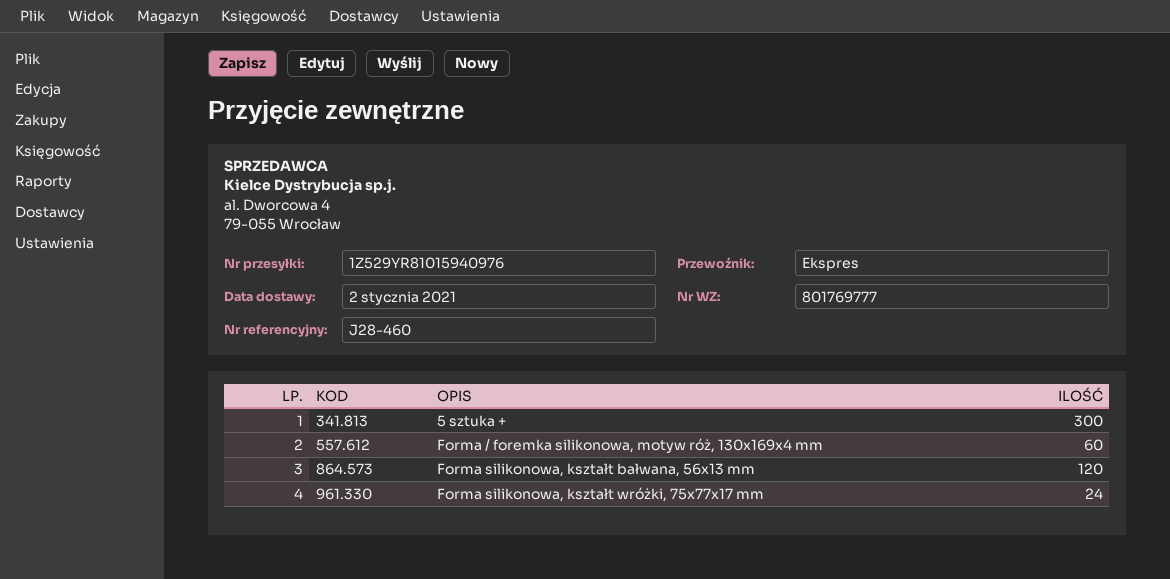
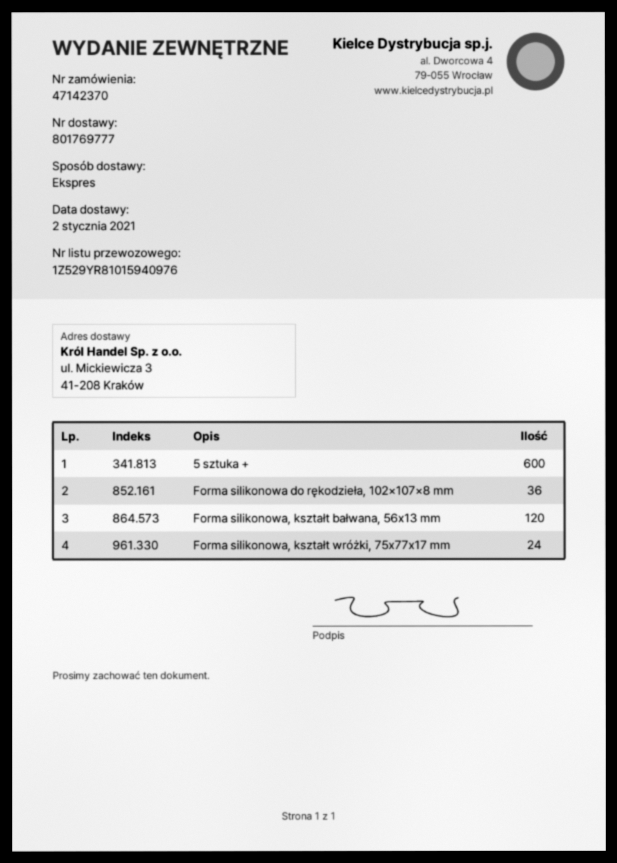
5 sztuka +: 300 -> 600
Forma / foremka silikonowa, motyw róż, 130x169x4 mm: 60 -> none
Forma silikonowa do rękodzieła, 102×107×8 mm: none -> 36

